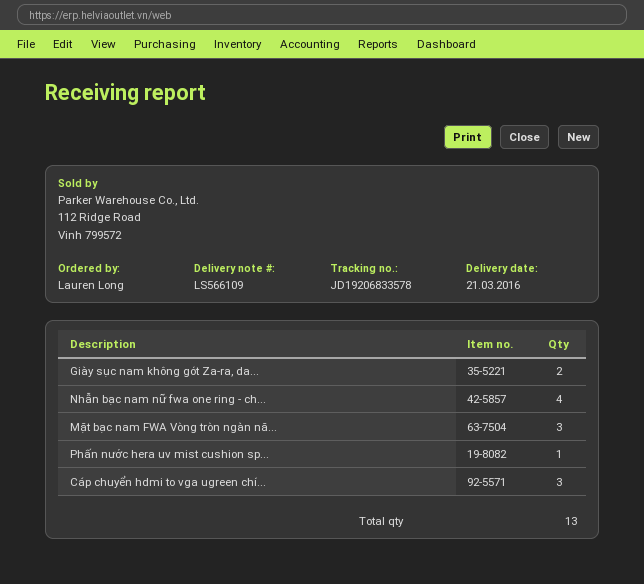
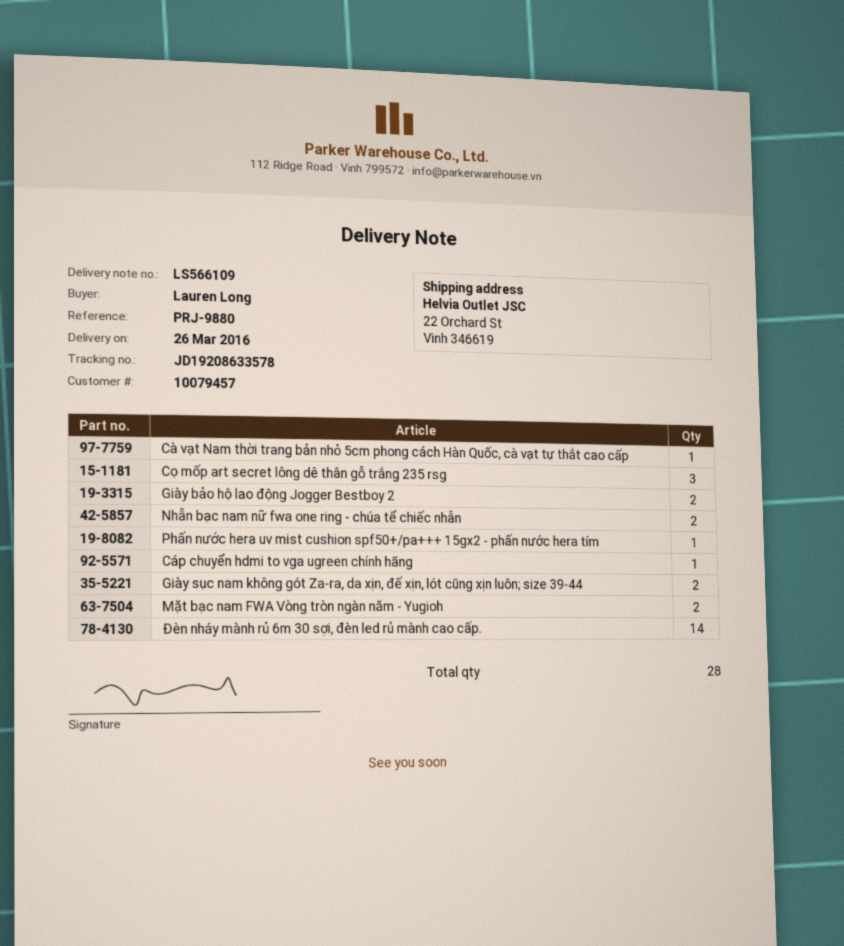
delivery date: 2016-03-21 -> 2016-03-26
tracking number: JD19206833578 -> JD19208633578
Nhẫn bạc nam nữ fwa one ring - ch...: 4 -> 2
Mặt bạc nam FWA Vòng tròn ngàn nă...: 3 -> 2
Cáp chuyển hdmi to vga ugreen chí...: 3 -> 1
Cà vạt Nam thời trang bản nhỏ 5cm phong cách Hàn Quốc, cà vạt tự thắt cao cấp: none -> 1
Cọ mốp art secret lông dê thân gỗ trắng 235 rsg: none -> 3
Giày bảo hộ lao động Jogger Bestboy 2: none -> 2
Đèn nháy mành rủ 6m 30 sợi, đèn led rủ mành cao cấp.: none -> 14
total quantity: 13 -> 28

